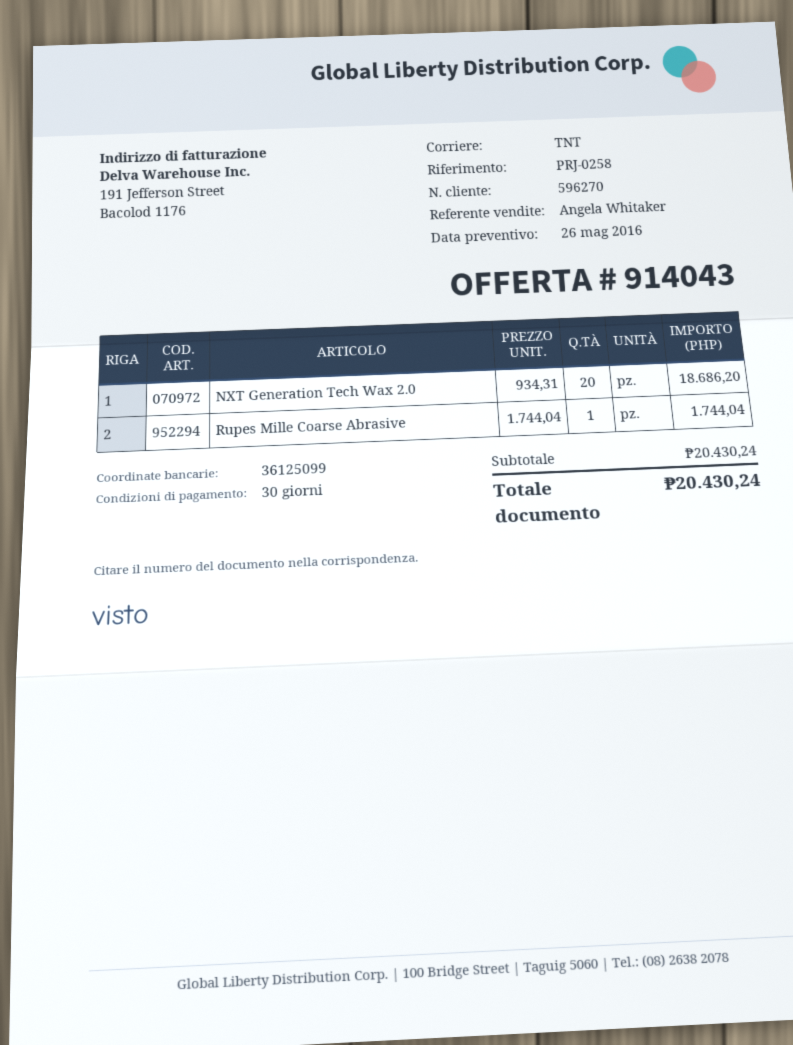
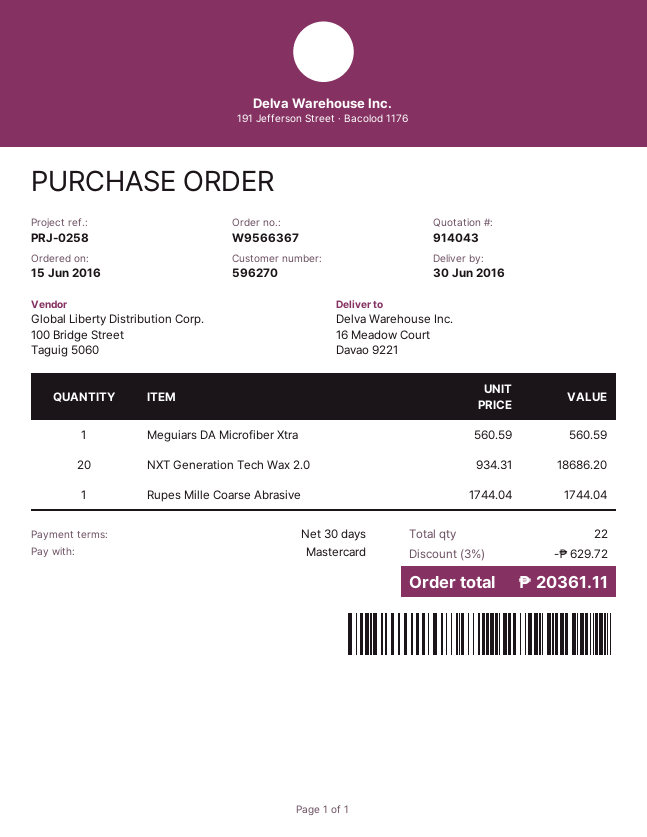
Meguiars DA Microfiber Xtra: none -> 1 x 560.59 = 560.59
discount: none -> 3% = 629.72
total: 20430.24 -> 20361.11

